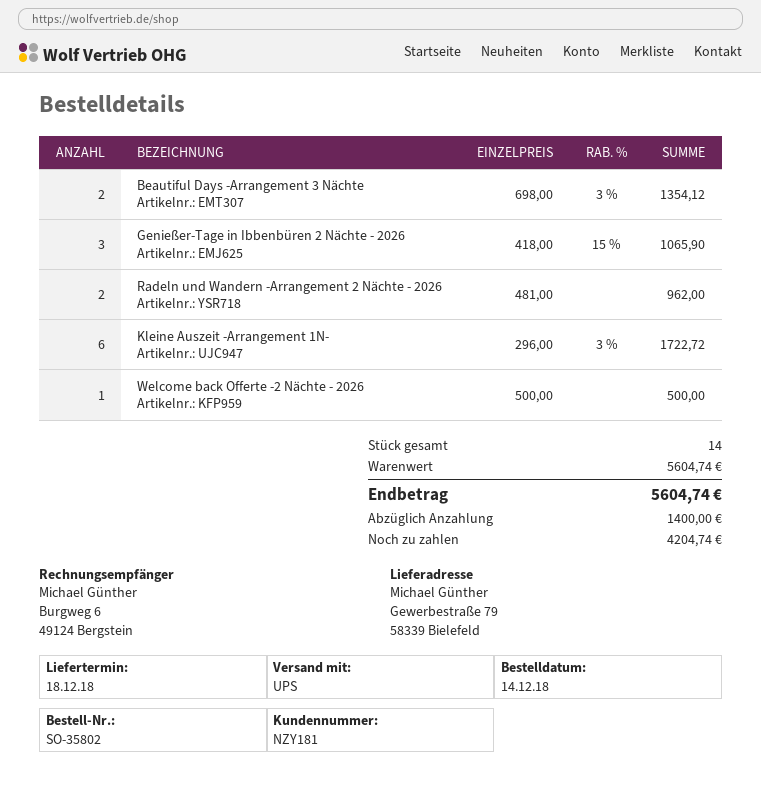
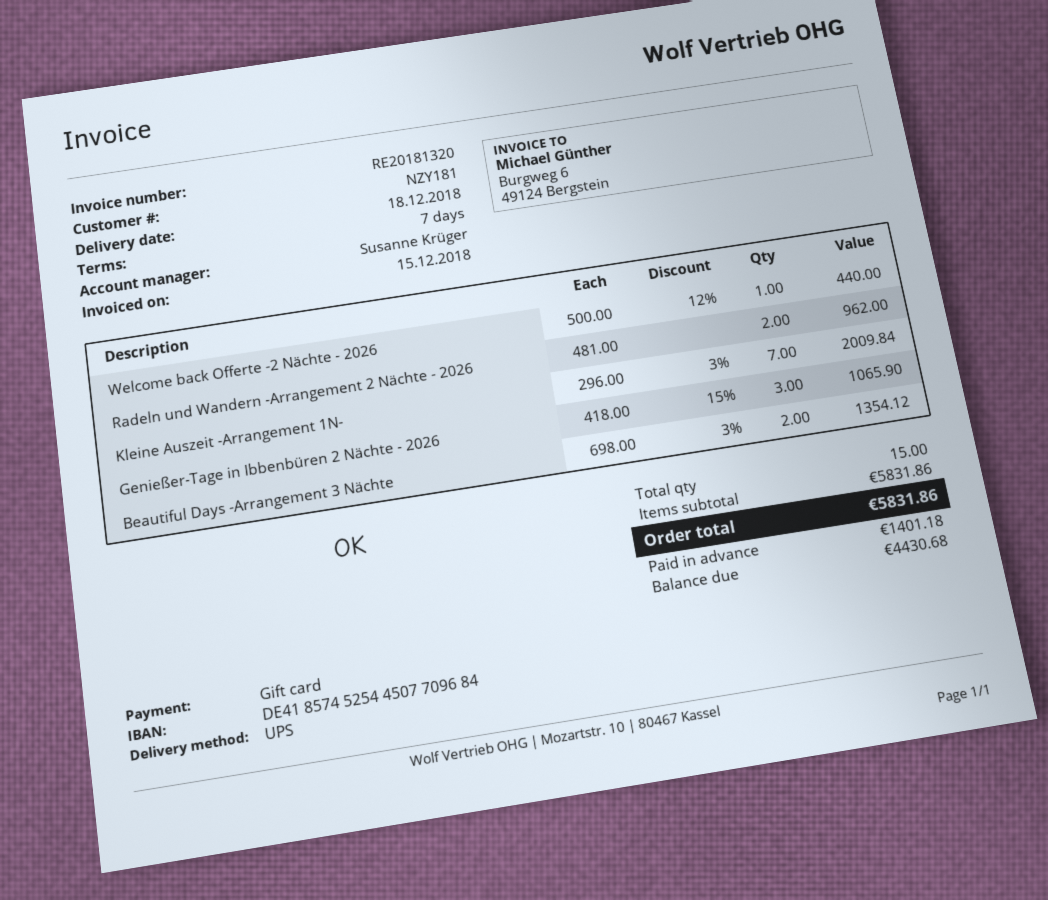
Kleine Auszeit -Arrangement 1N-: 6 x 296.00 - 3% = 1722.72 -> 7 x 296.00 - 3% = 2009.84
Welcome back Offerte -2 Nächte - 2026: 1 x 500.00 = 500.00 -> 1 x 500.00 - 12% = 440.00
total quantity: 14 -> 15
subtotal: 5604.74 -> 5831.86
total: 5604.74 -> 5831.86
deposit: 1400.00 -> 1401.18
balance: 4204.74 -> 4430.68

